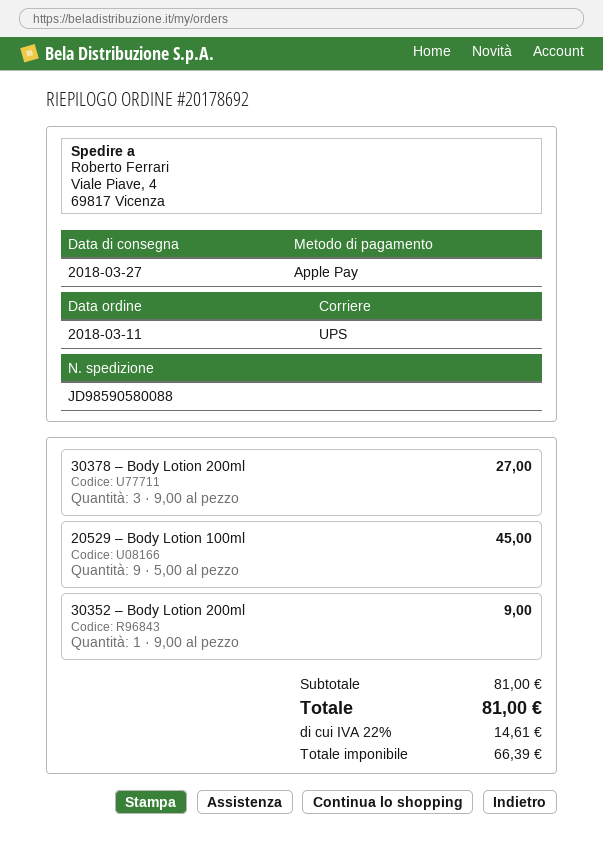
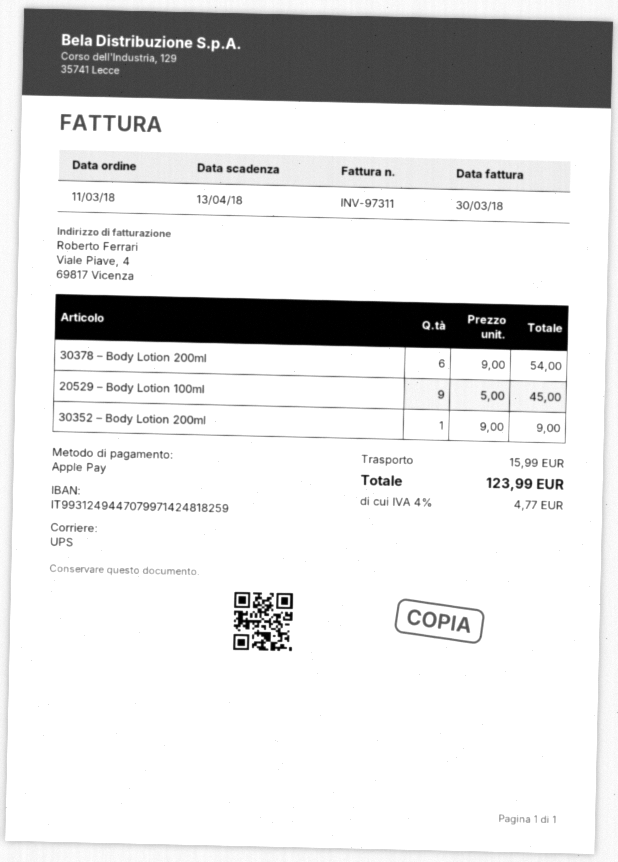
30378 – Body Lotion 200ml: 3 x 9.00 = 27.00 -> 6 x 9.00 = 54.00
shipping: none -> 15.99
tax: 22% = 14.61 -> 4% = 4.77
total: 81.00 -> 123.99

